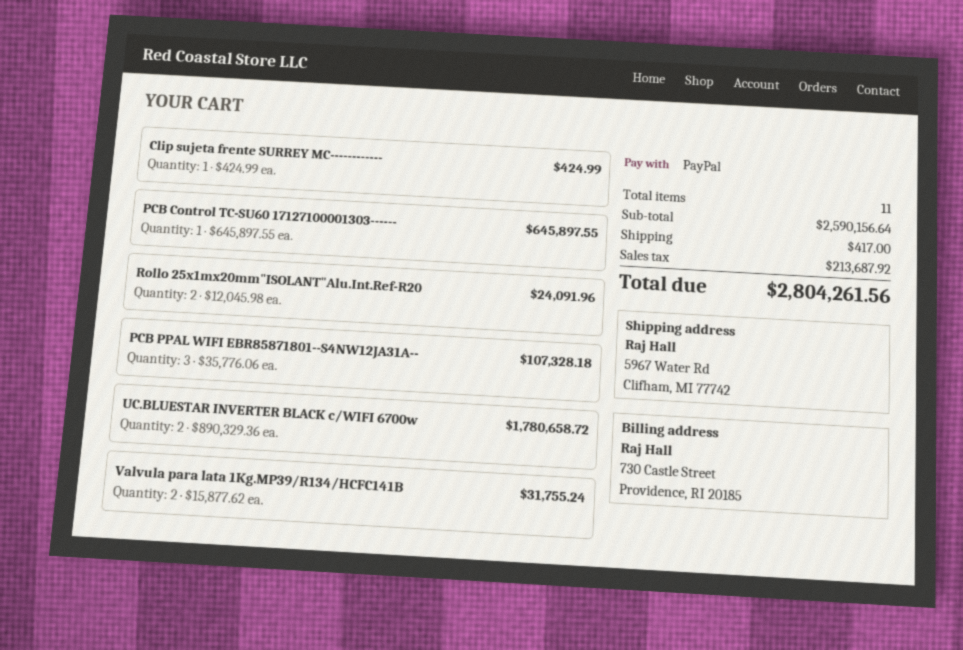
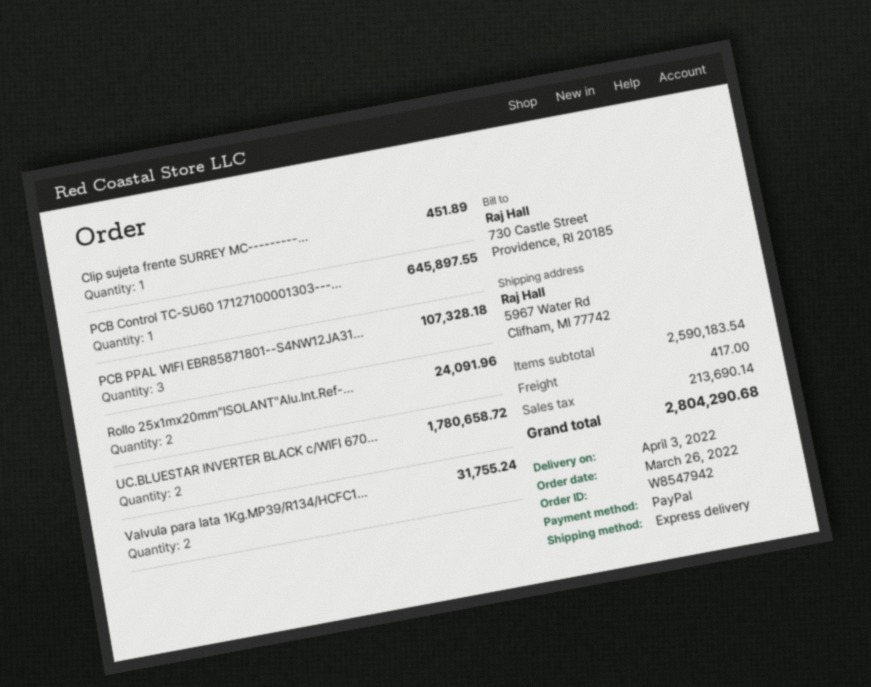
Clip sujeta frente SURREY MC------------: 1 for 424.99 -> 1 for 451.89
subtotal: 2590156.64 -> 2590183.54
tax: 213687.92 -> 213690.14
total: 2804261.56 -> 2804290.68

